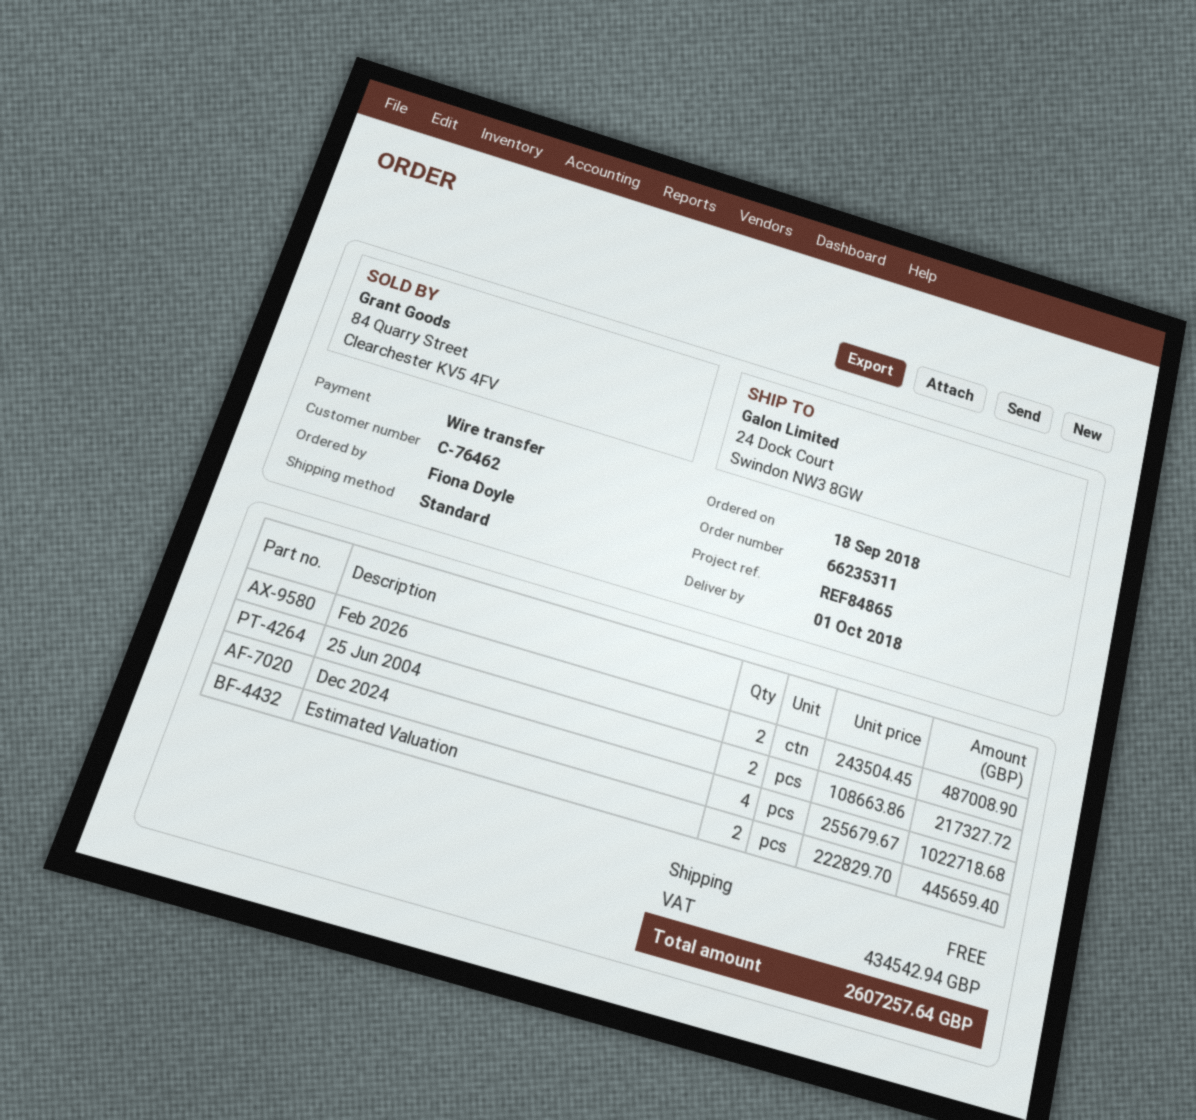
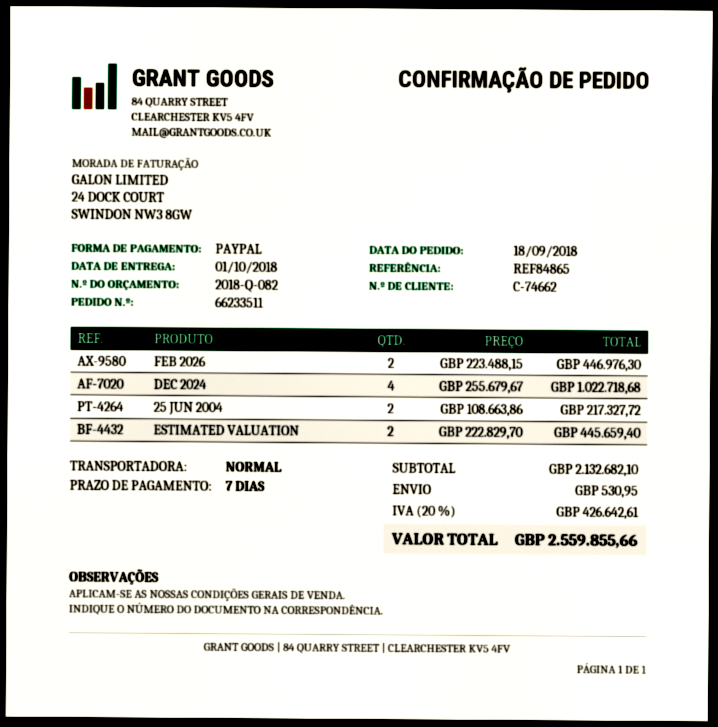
order number: 66235311 -> 66233511
customer number: C-76462 -> C-74662
payment method: bank transfer -> PayPal
Feb 2026: 2 x 243504.45 = 487008.90 -> 2 x 223488.15 = 446976.30
shipping: 0.00 -> 530.95
tax: 434542.94 -> 426642.61
total: 2607257.64 -> 2559855.66

